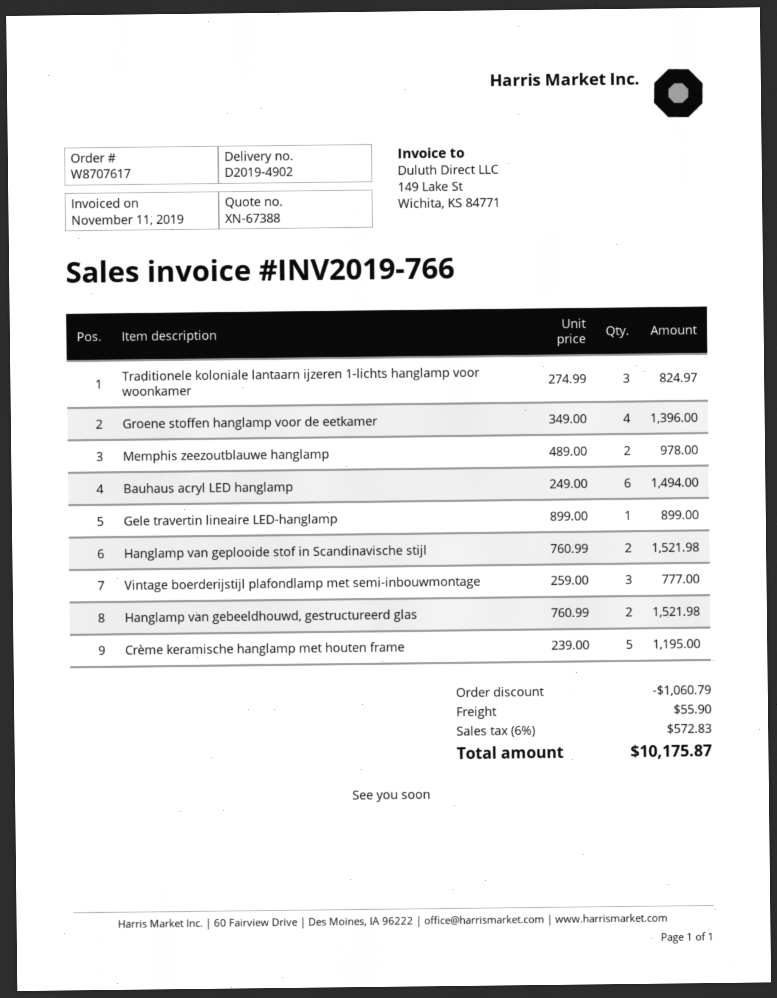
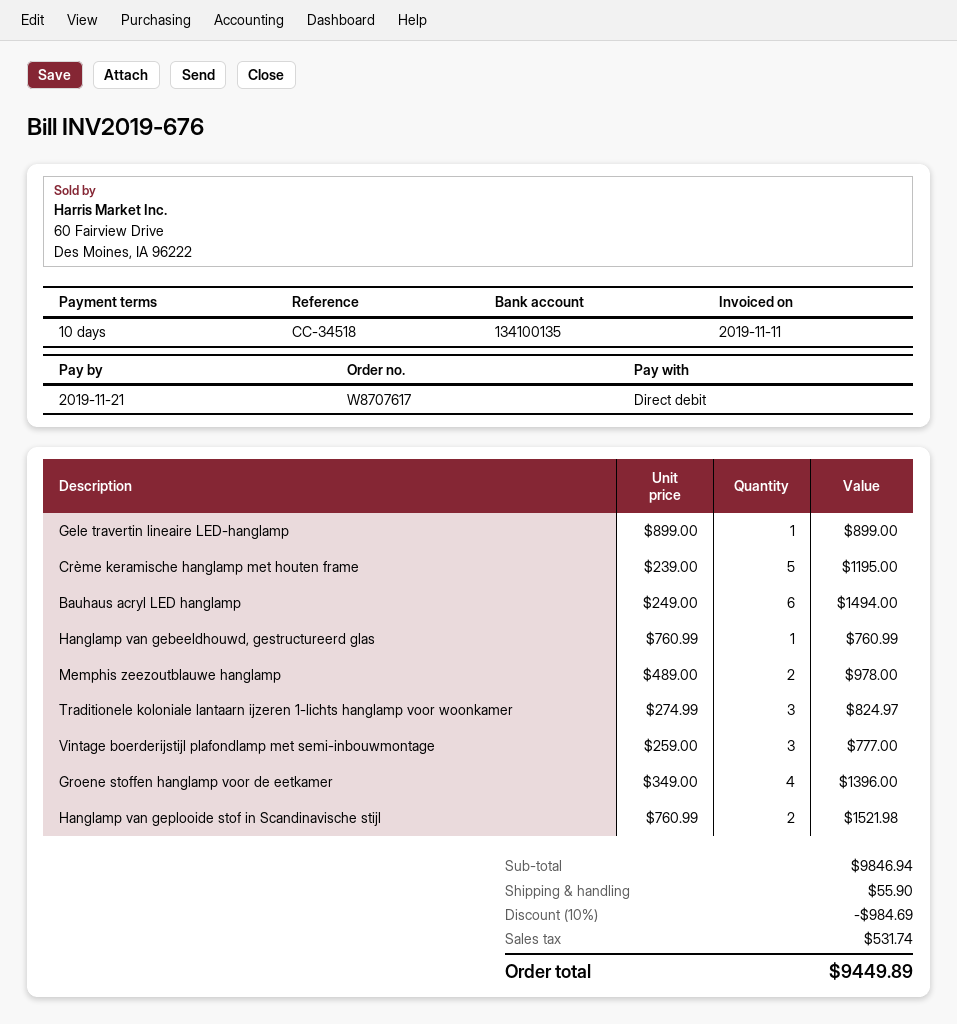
invoice number: INV2019-766 -> INV2019-676
Hanglamp van gebeeldhouwd, gestructureerd glas: 2 x 760.99 = 1521.98 -> 1 x 760.99 = 760.99
discount: 1060.79 -> 984.69
tax: 572.83 -> 531.74
total: 10175.87 -> 9449.89

